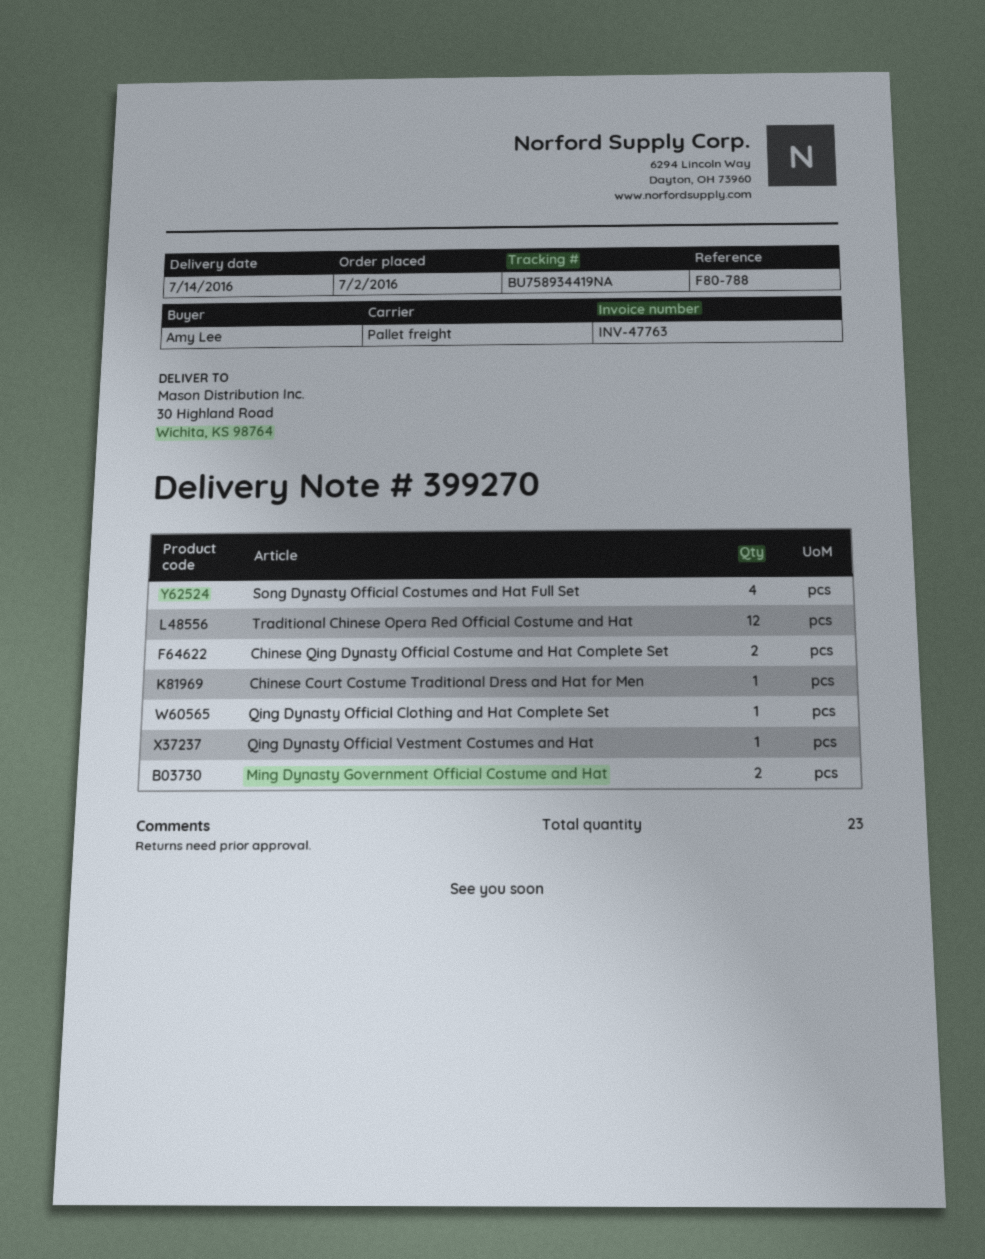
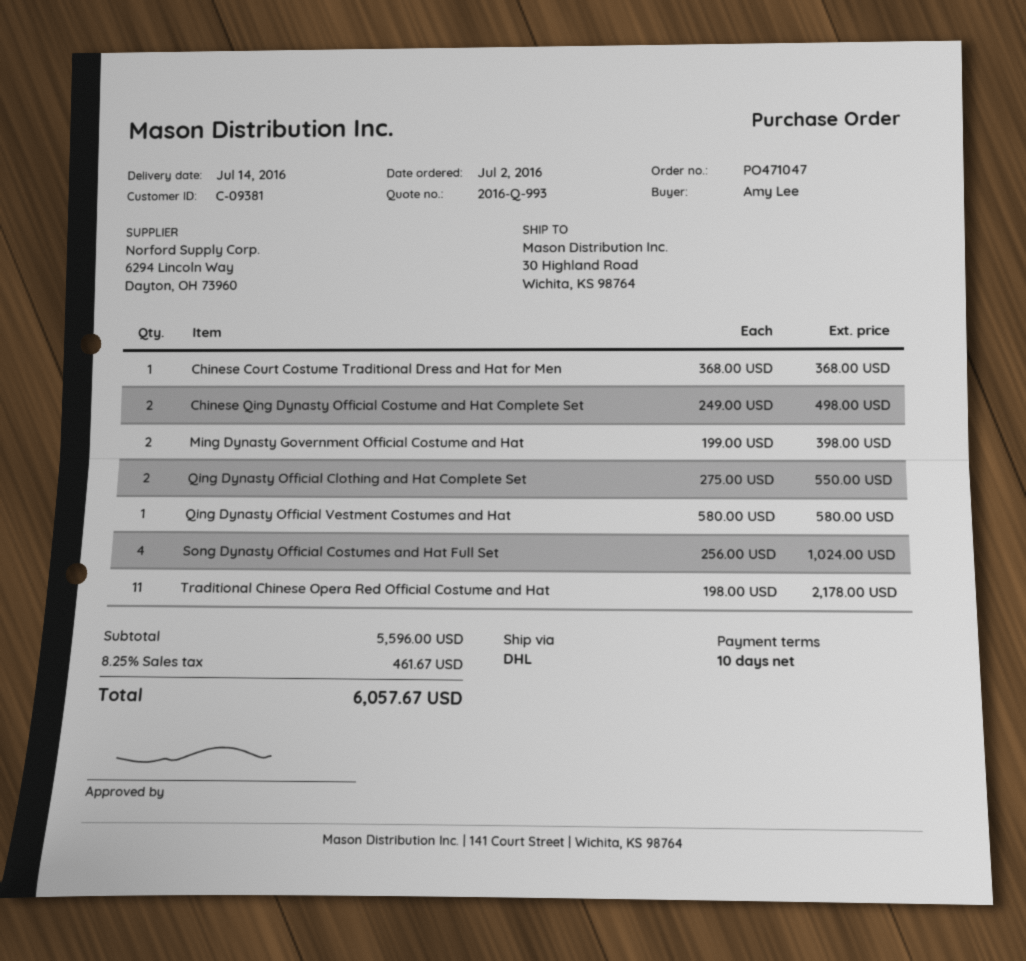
shipping method: pallet freight -> DHL
Traditional Chinese Opera Red Official Costume and Hat: 12 -> 11
Qing Dynasty Official Clothing and Hat Complete Set: 1 -> 2

